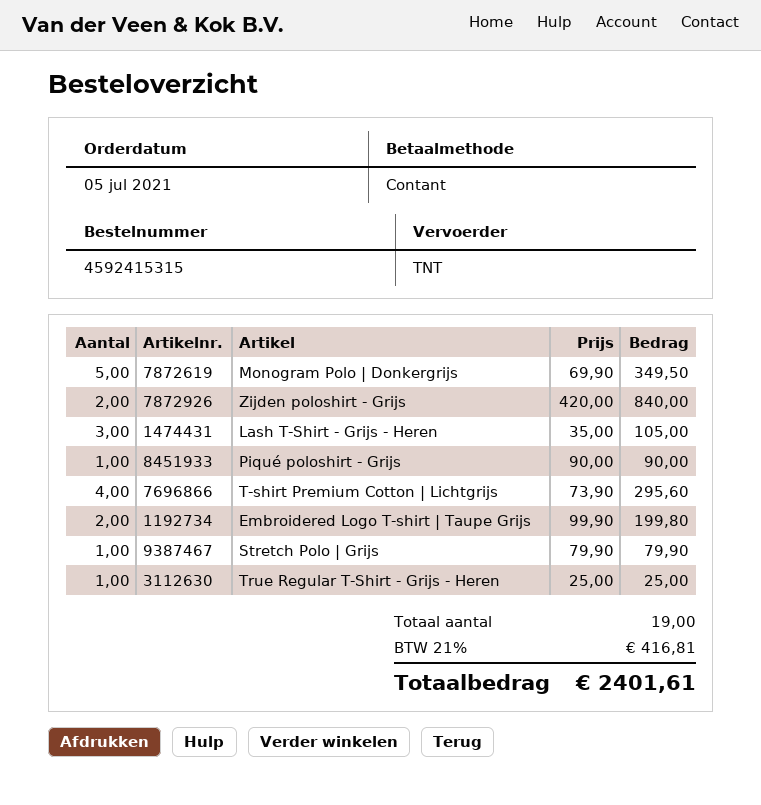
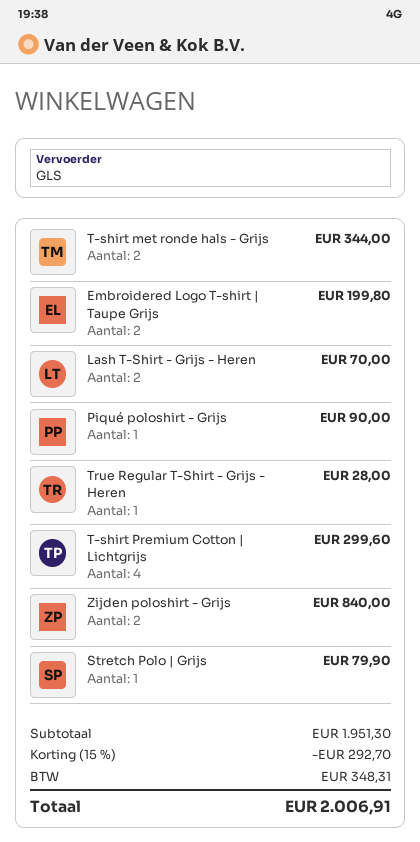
shipping method: TNT -> GLS
Monogram Polo | Donkergrijs: 5 for 349.50 -> none
Lash T-Shirt - Grijs - Heren: 3 for 105.00 -> 2 for 70.00
T-shirt Premium Cotton | Lichtgrijs: 4 for 295.60 -> 4 for 299.60
True Regular T-Shirt - Grijs - Heren: 1 for 25.00 -> 1 for 28.00
T-shirt met ronde hals - Grijs: none -> 2 for 344.00
discount: none -> 15% = 292.70
tax: 416.81 -> 348.31
total: 2401.61 -> 2006.91

